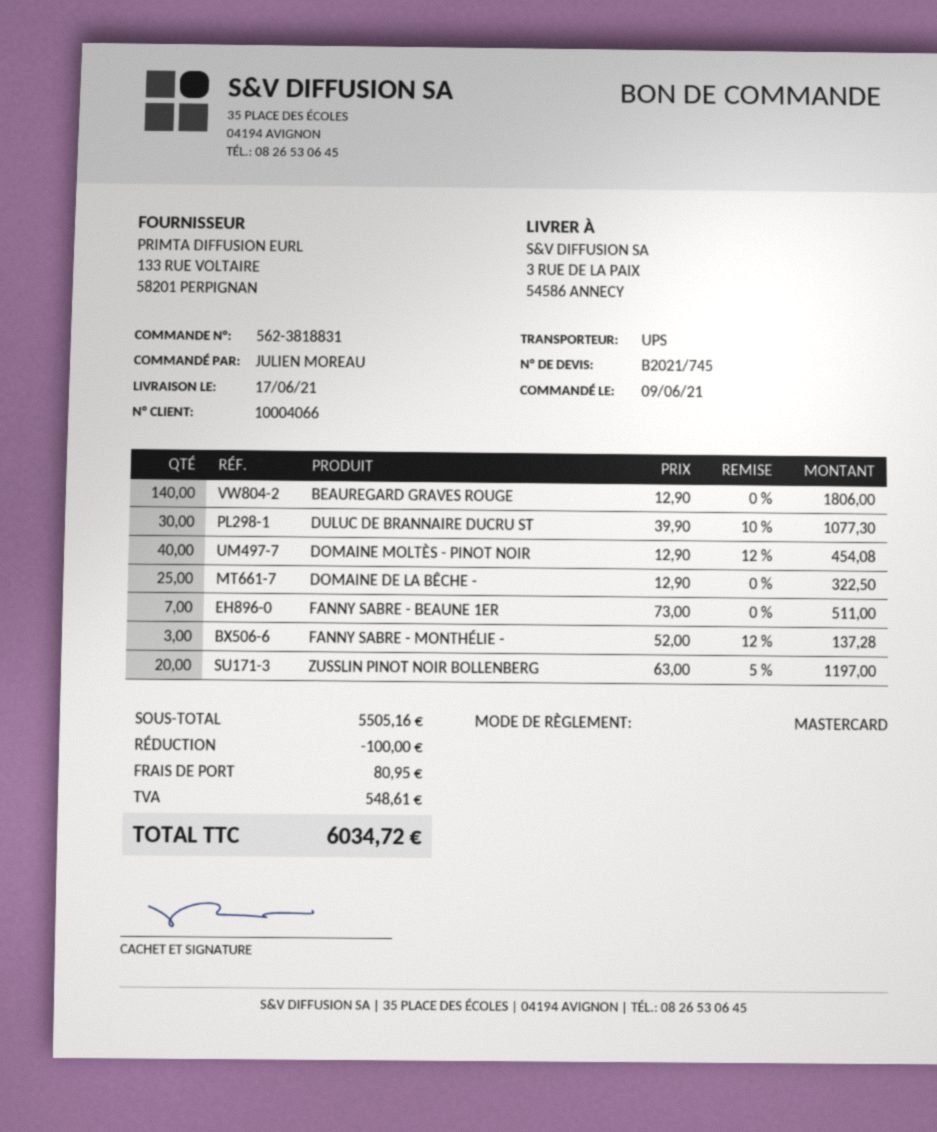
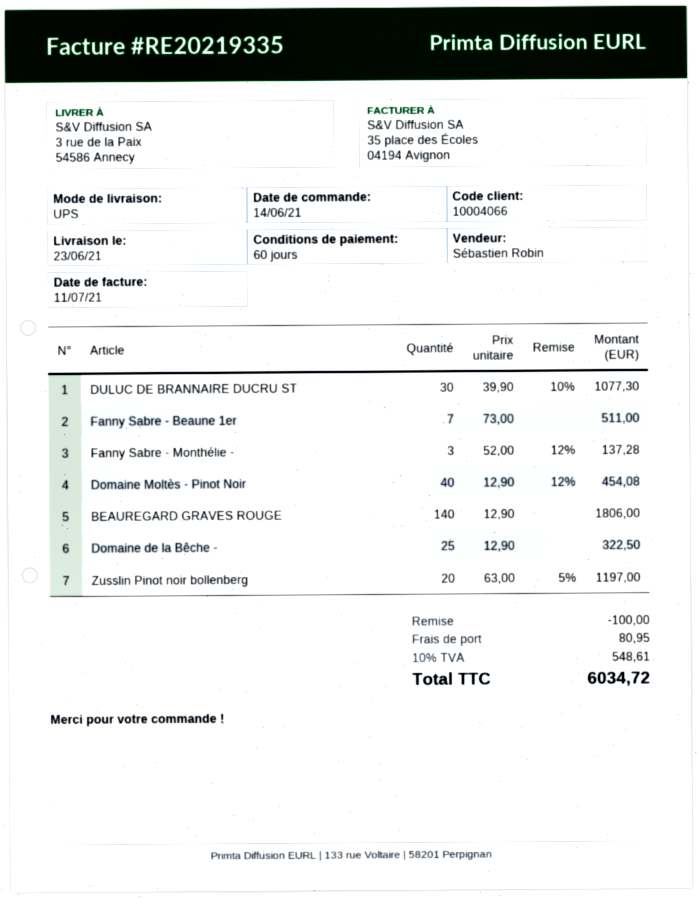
order date: 2021-06-09 -> 2021-06-14
delivery date: 2021-06-17 -> 2021-06-23

